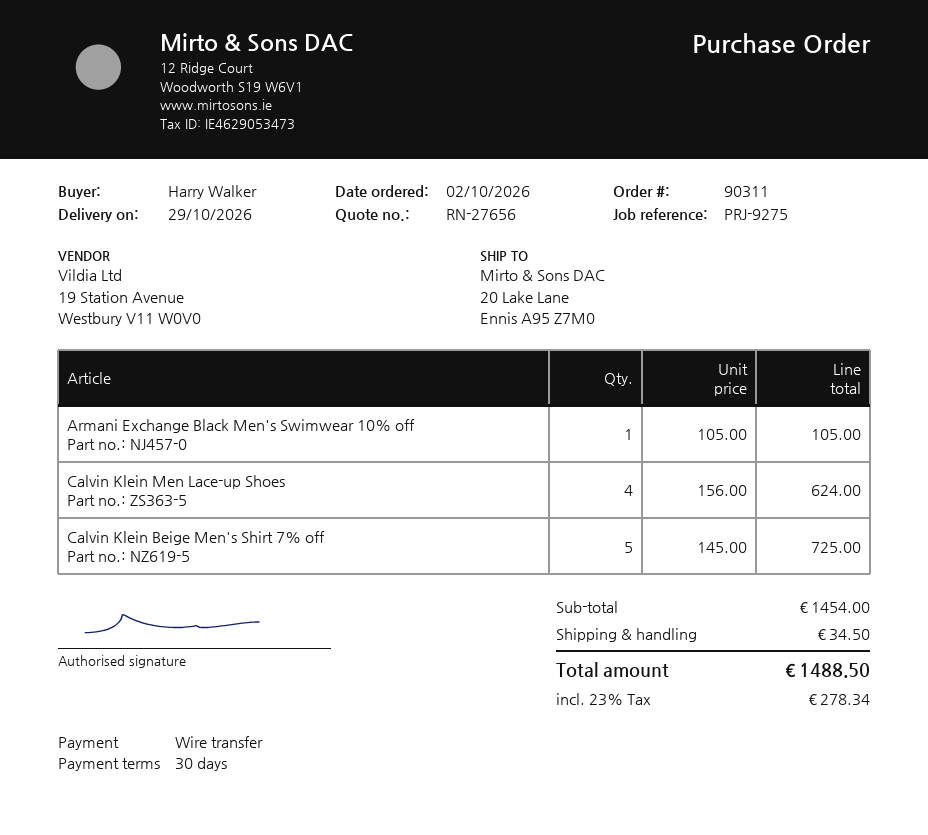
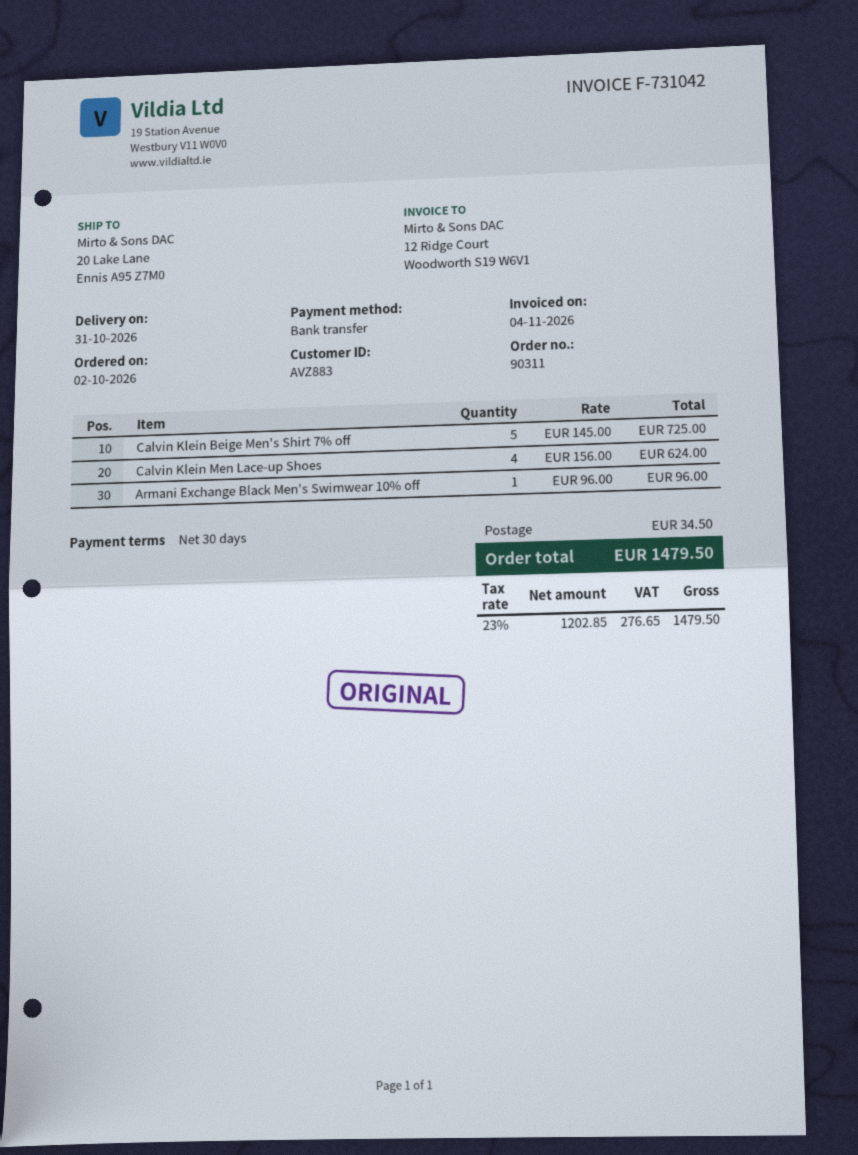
delivery date: 2026-10-29 -> 2026-10-31
Armani Exchange Black Men's Swimwear 10% off: 1 x 105.00 = 105.00 -> 1 x 96.00 = 96.00
tax: 23% = 278.34 -> 23% = 276.65
total: 1488.50 -> 1479.50

